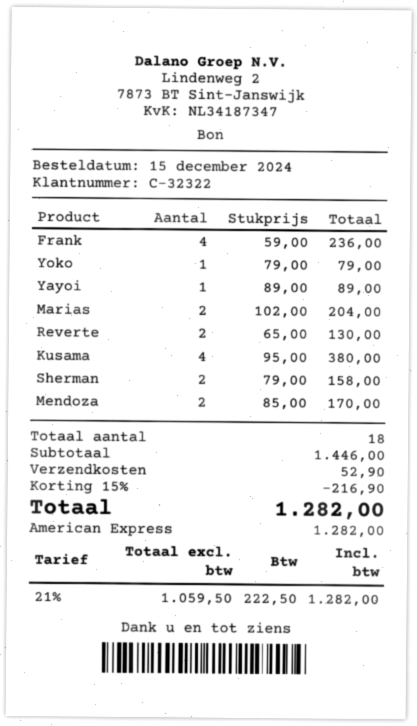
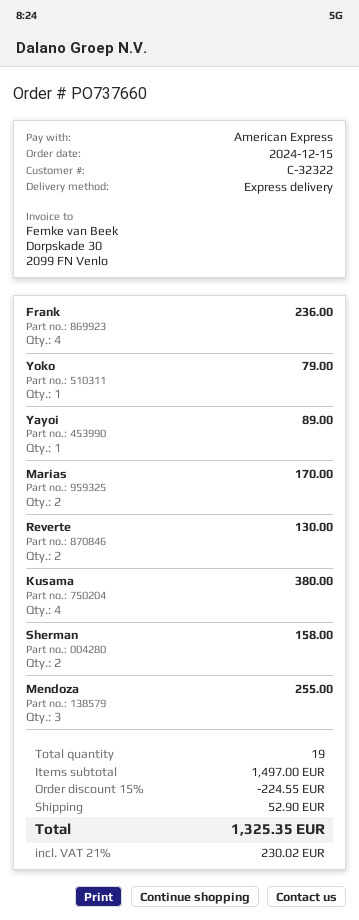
Marias: 2 for 204.00 -> 2 for 170.00
Mendoza: 2 for 170.00 -> 3 for 255.00
total quantity: 18 -> 19
subtotal: 1446.00 -> 1497.00
discount: 15% = 216.90 -> 15% = 224.55
tax: 21% = 222.50 -> 21% = 230.02
total: 1282.00 -> 1325.35

